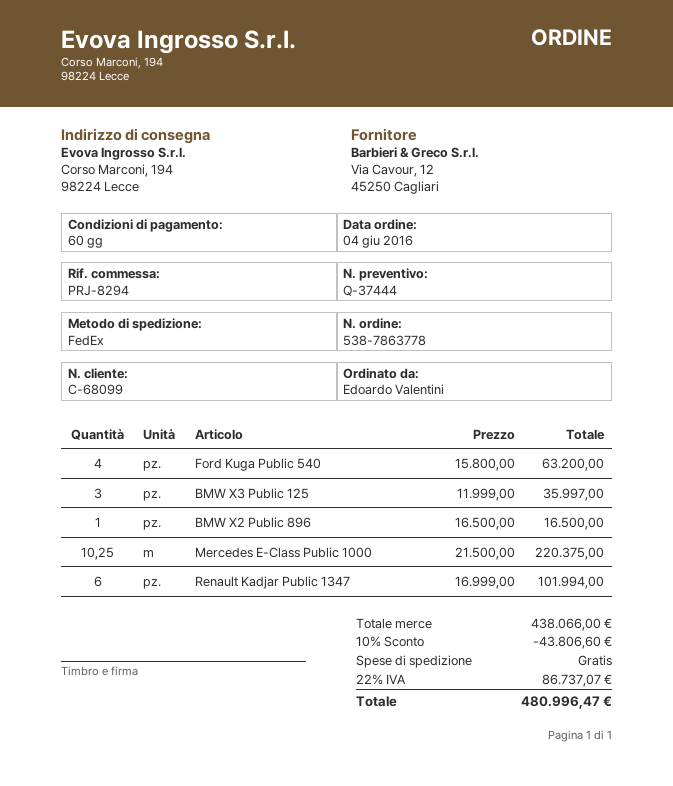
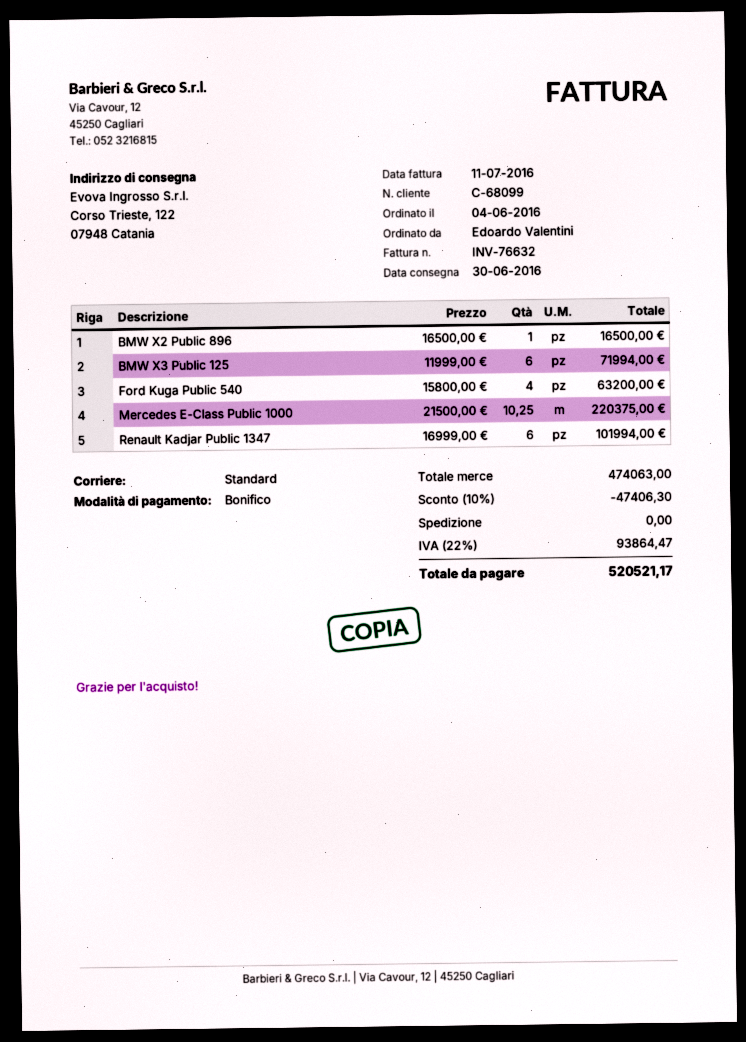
shipping method: FedEx -> standard
ship to: Corso Marconi, 194, 98224 Lecce -> Corso Trieste, 122, 07948 Catania
BMW X3 Public 125: 3 x 11999.00 = 35997.00 -> 6 x 11999.00 = 71994.00
subtotal: 438066.00 -> 474063.00
discount: 10% = 43806.60 -> 10% = 47406.30
tax: 22% = 86737.07 -> 22% = 93864.47
total: 480996.47 -> 520521.17

